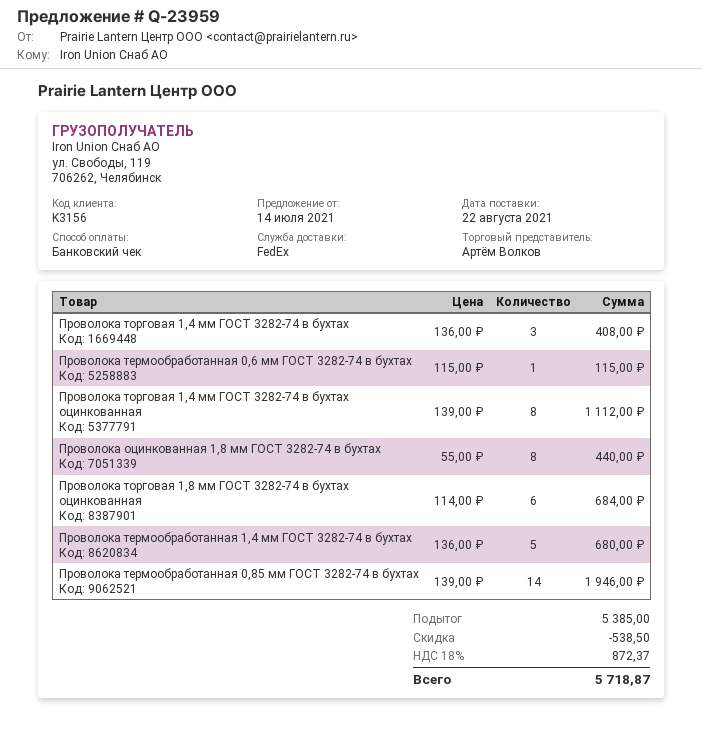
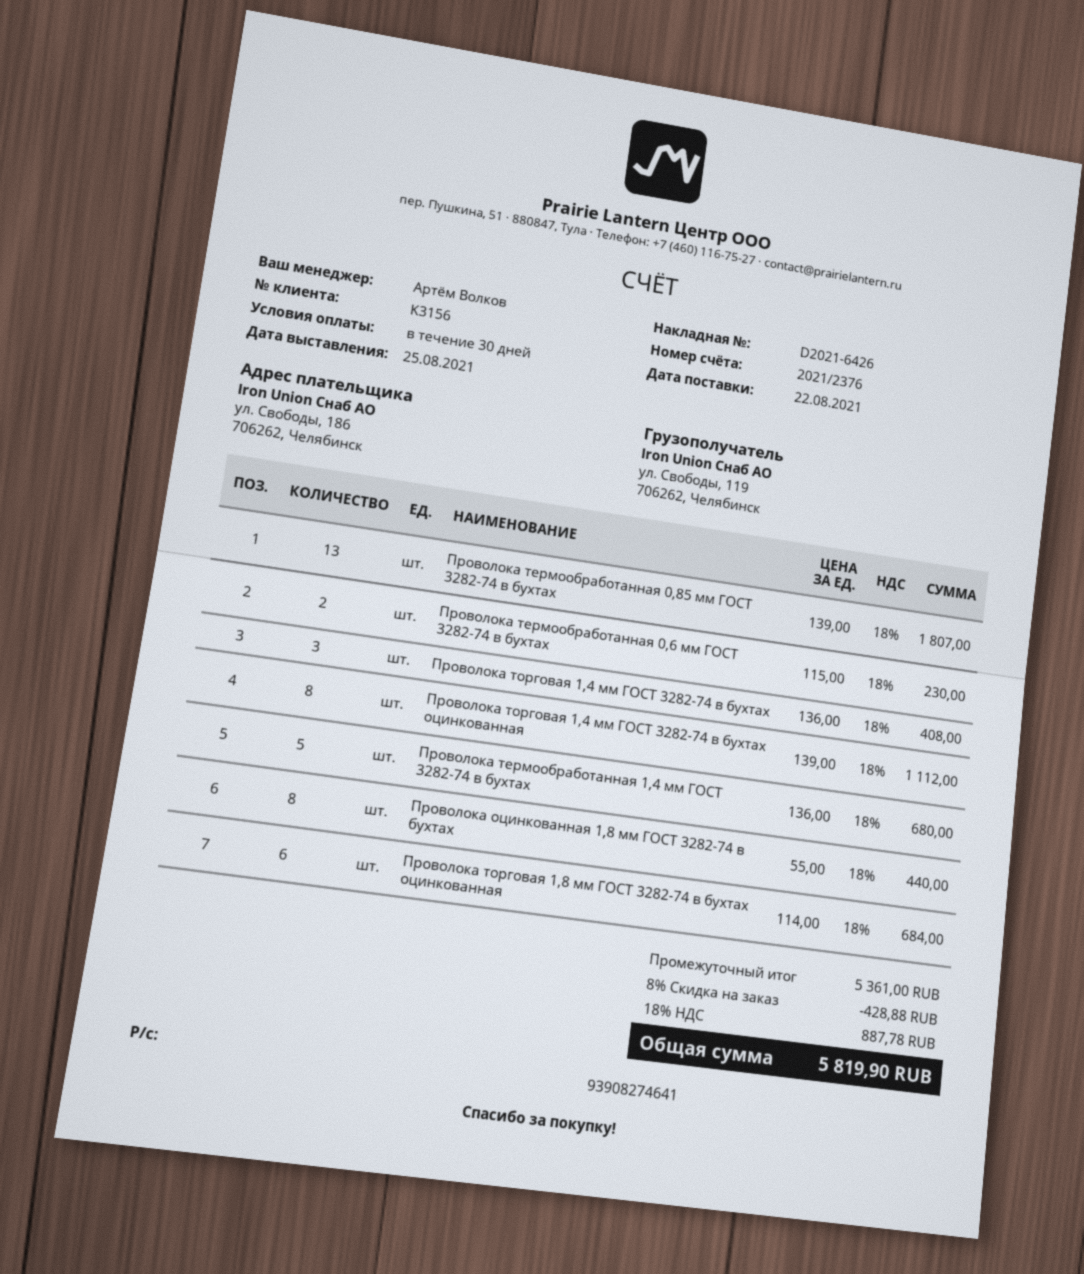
Проволока термообработанная 0,6 мм ГОСТ 3282-74 в бухтах: 1 x 115.00 = 115.00 -> 2 x 115.00 = 230.00
Проволока термообработанная 0,85 мм ГОСТ 3282-74 в бухтах: 14 x 139.00 = 1946.00 -> 13 x 139.00 = 1807.00
subtotal: 5385.00 -> 5361.00
discount: 538.50 -> 428.88
tax: 18% = 872.37 -> 18% = 887.78
total: 5718.87 -> 5819.90

